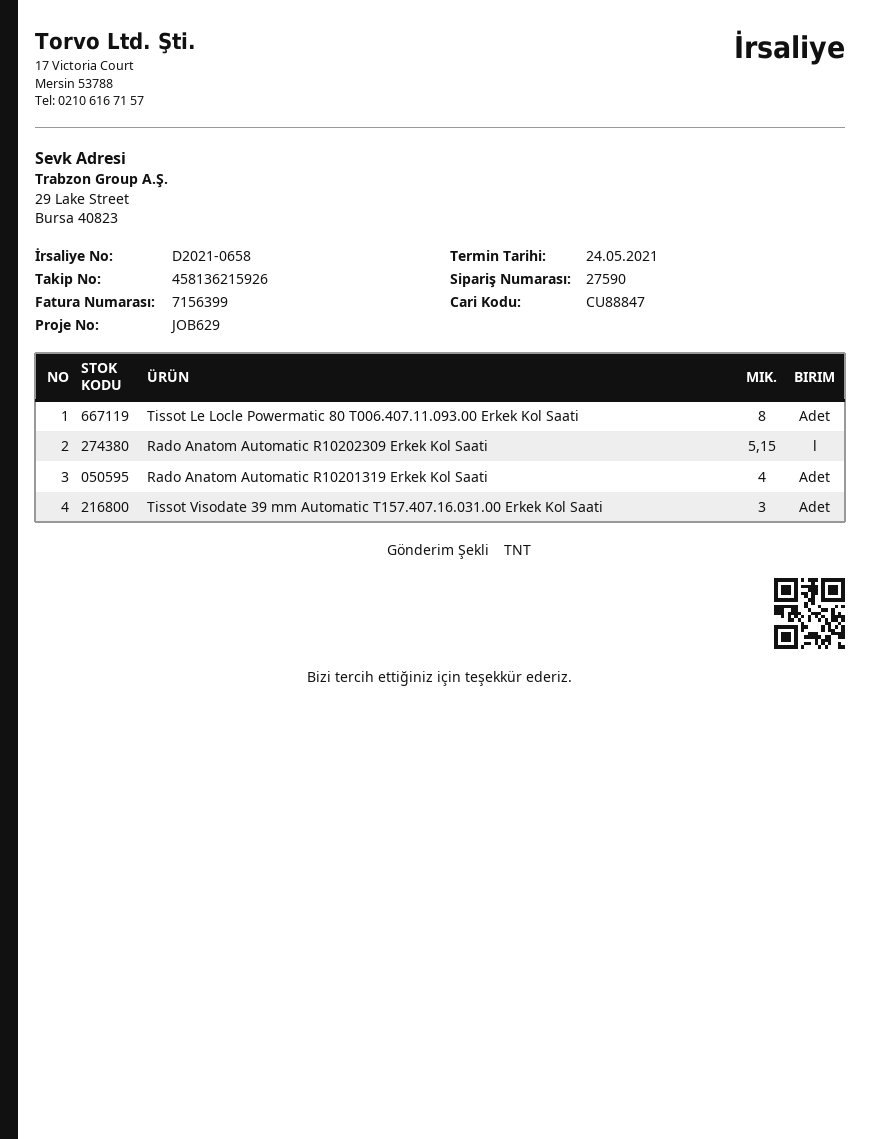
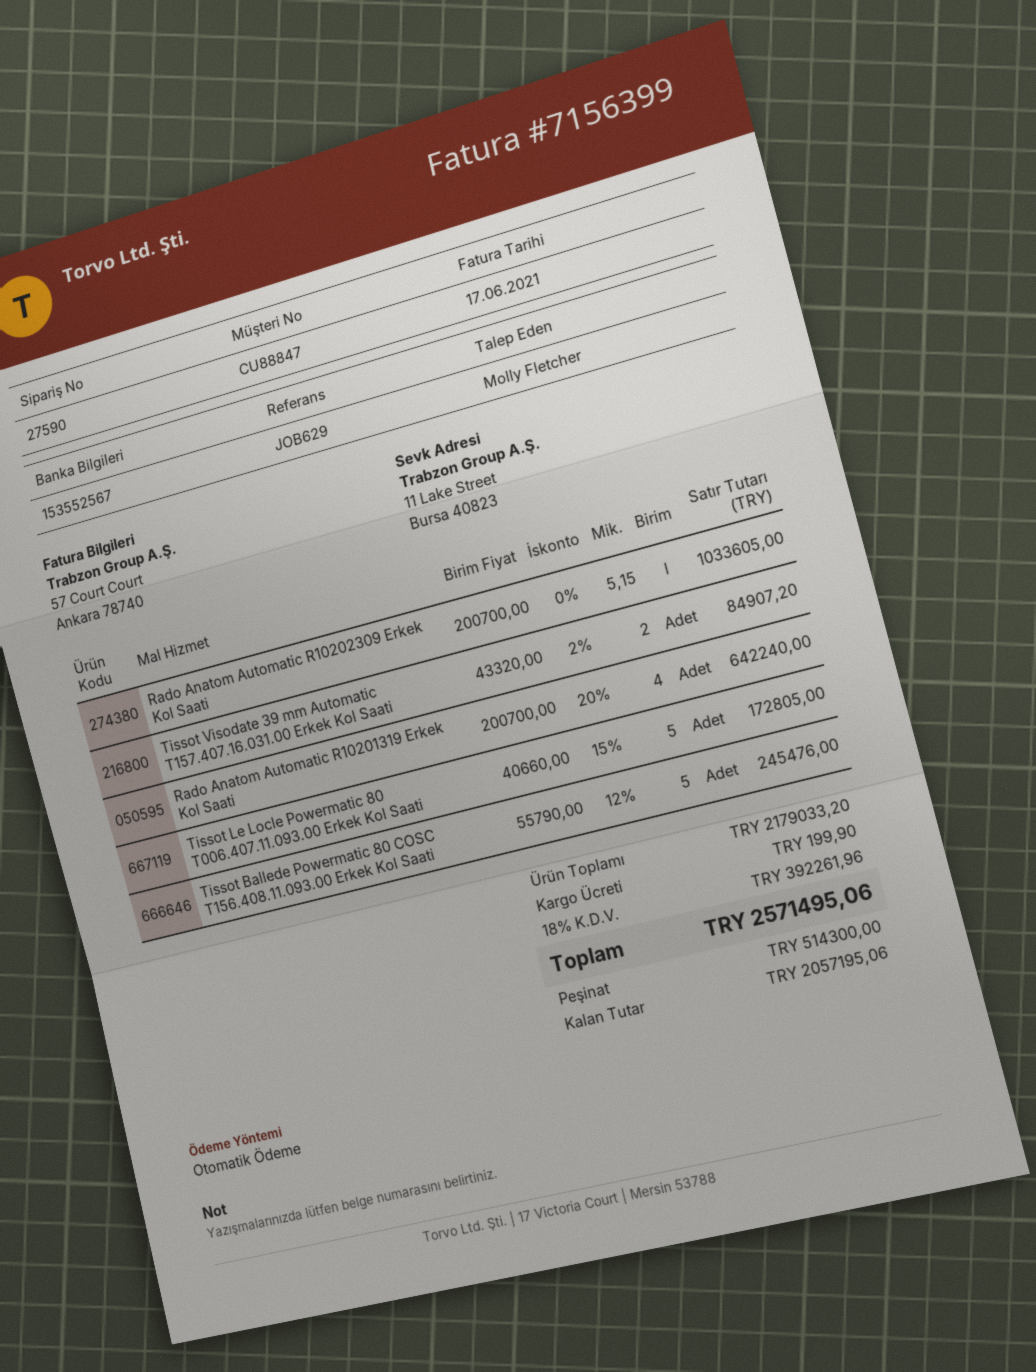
ship to: 29 Lake Street, Bursa 40823 -> 11 Lake Street, Bursa 40823
Tissot Le Locle Powermatic 80 T006.407.11.093.00 Erkek Kol Saati: 8 -> 5
Tissot Visodate 39 mm Automatic T157.407.16.031.00 Erkek Kol Saati: 3 -> 2
Tissot Ballede Powermatic 80 COSC T156.408.11.093.00 Erkek Kol Saati: none -> 5

